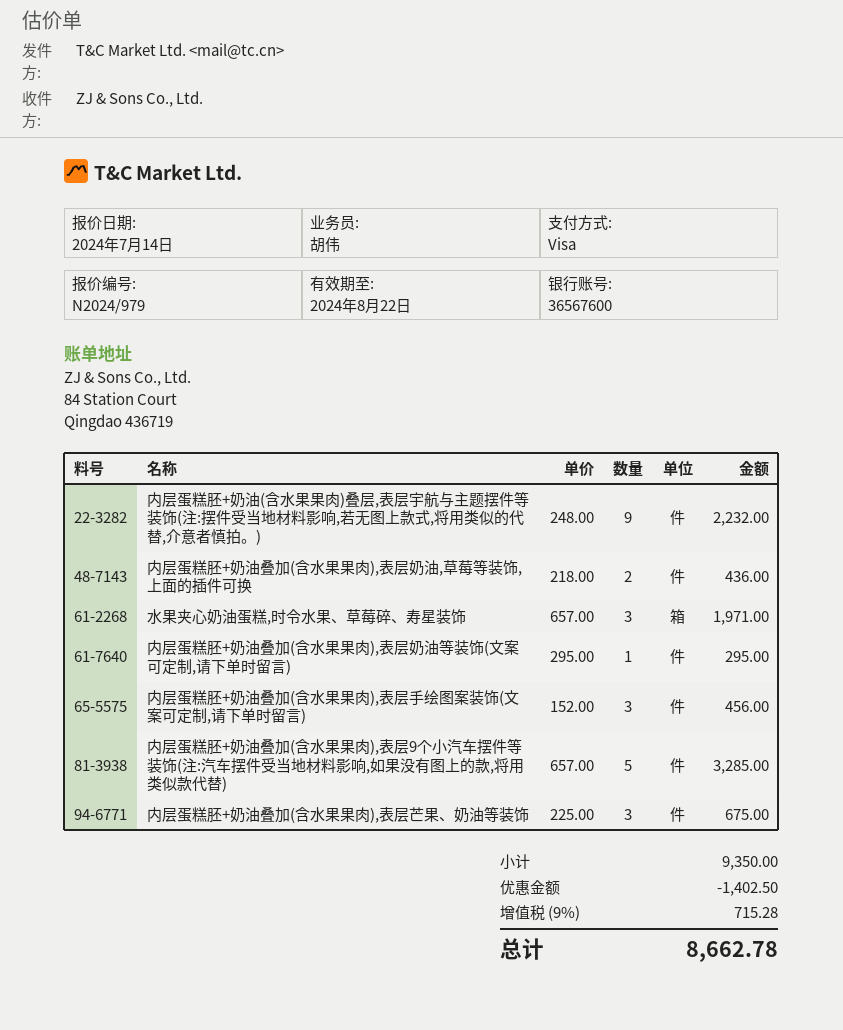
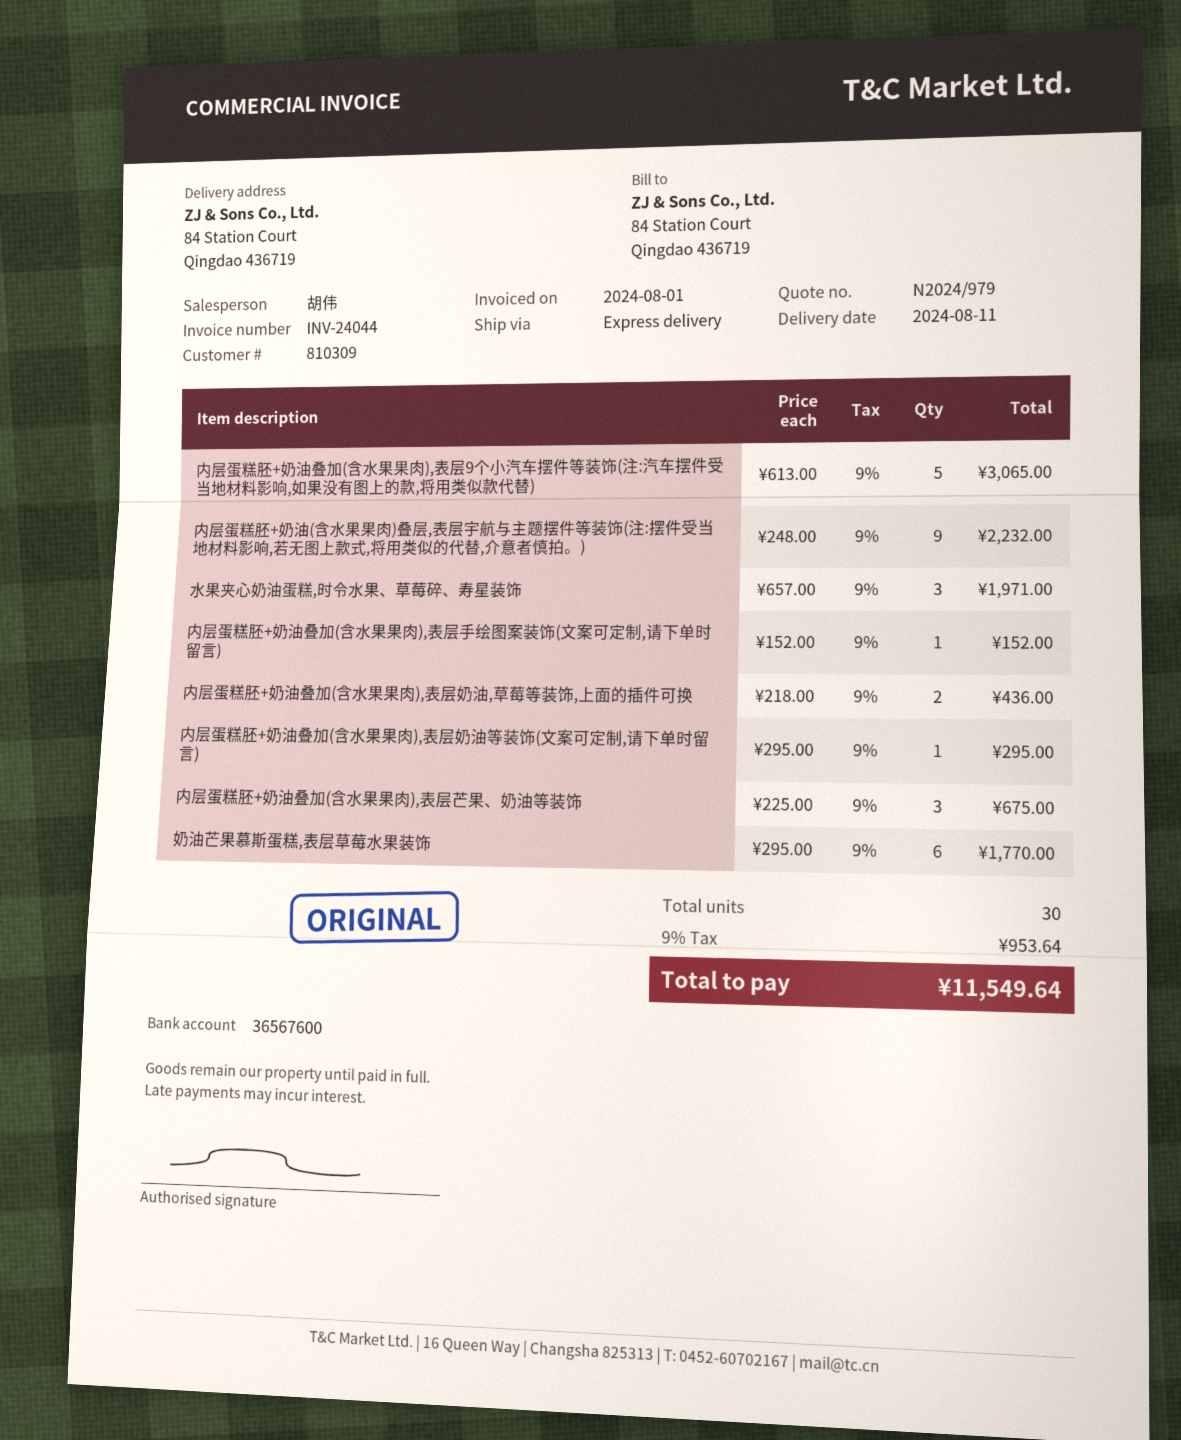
内层蛋糕胚+奶油叠加(含水果果肉),表层手绘图案装饰(文案可定制,请下单时留言): 3 x 152.00 = 456.00 -> 1 x 152.00 = 152.00
内层蛋糕胚+奶油叠加(含水果果肉),表层9个小汽车摆件等装饰(注:汽车摆件受当地材料影响,如果没有图上的款,将用类似款代替): 5 x 657.00 = 3285.00 -> 5 x 613.00 = 3065.00
奶油芒果慕斯蛋糕,表层草莓水果装饰: none -> 6 x 295.00 = 1770.00
discount: 1402.50 -> none
tax: 9% = 715.28 -> 9% = 953.64
total: 8662.78 -> 11549.64

